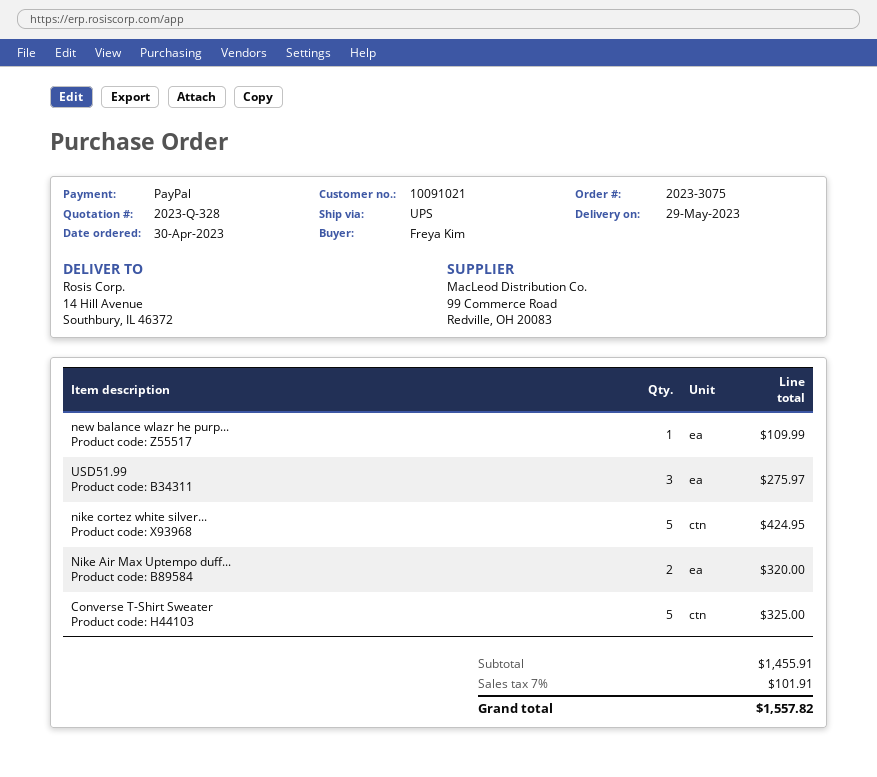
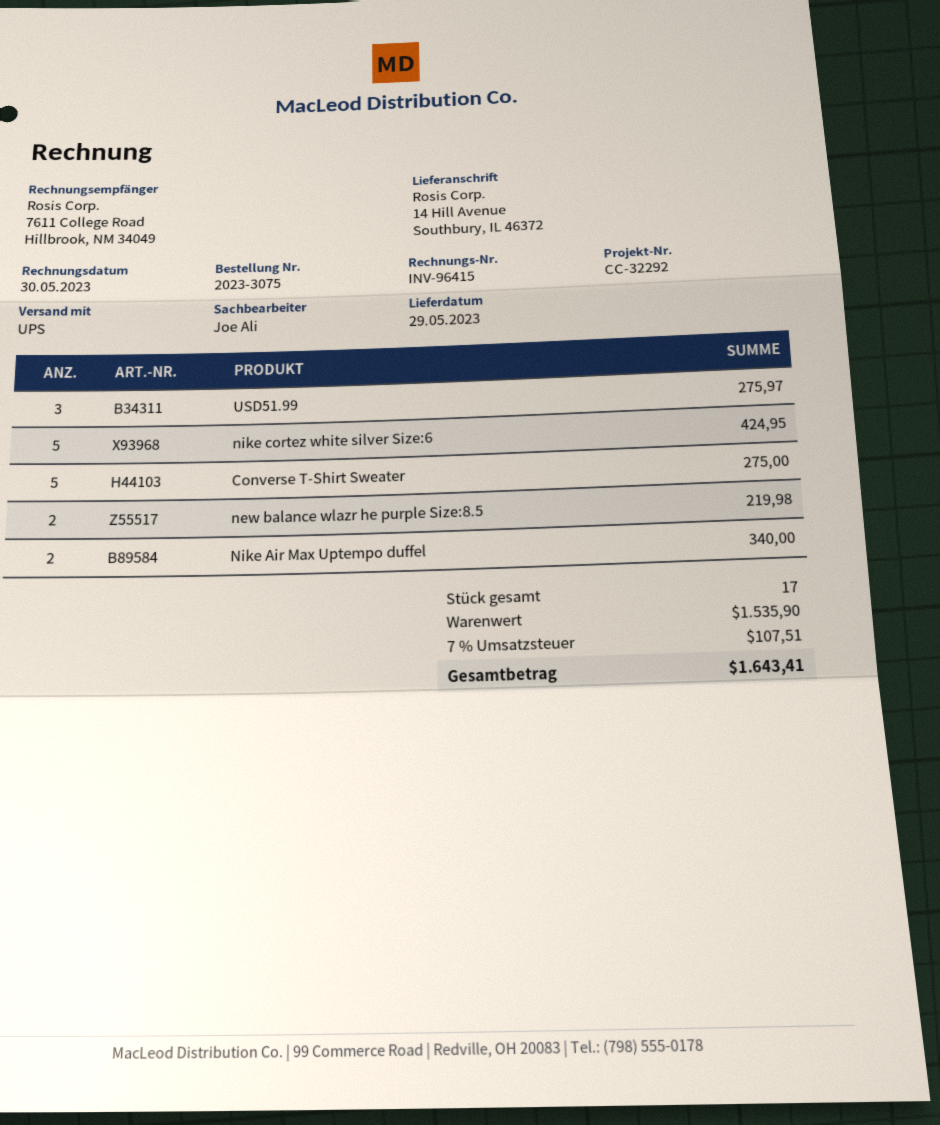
new balance wlazr he purp...: 1 for 109.99 -> 2 for 219.98
Nike Air Max Uptempo duff...: 2 for 320.00 -> 2 for 340.00
Converse T-Shirt Sweater: 5 for 325.00 -> 5 for 275.00
subtotal: 1455.91 -> 1535.90
tax: 7% = 101.91 -> 7% = 107.51
total: 1557.82 -> 1643.41

